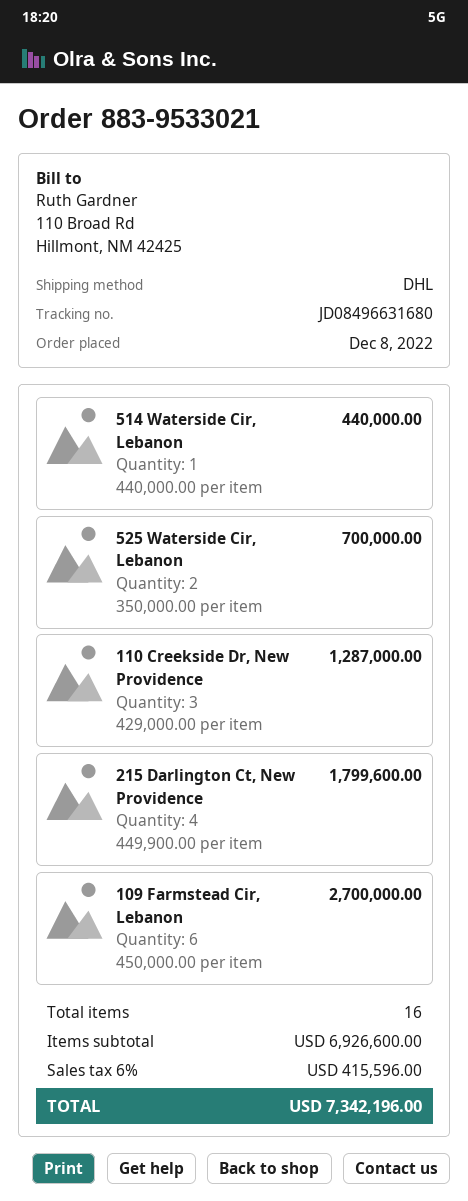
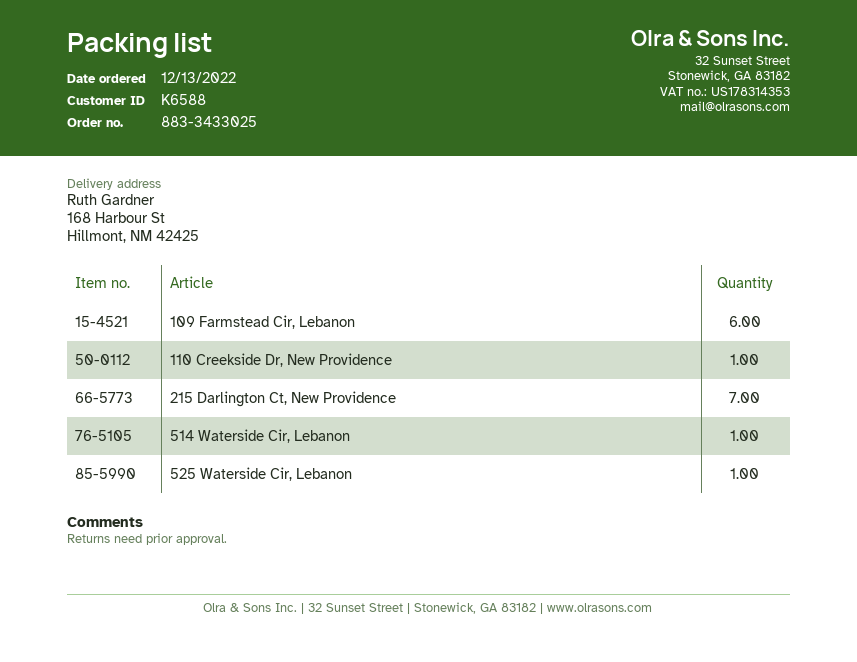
order number: 883-9533021 -> 883-3433025
order date: 2022-12-08 -> 2022-12-13
525 Waterside Cir, Lebanon: 2 -> 1
110 Creekside Dr, New Providence: 3 -> 1
215 Darlington Ct, New Providence: 4 -> 7

